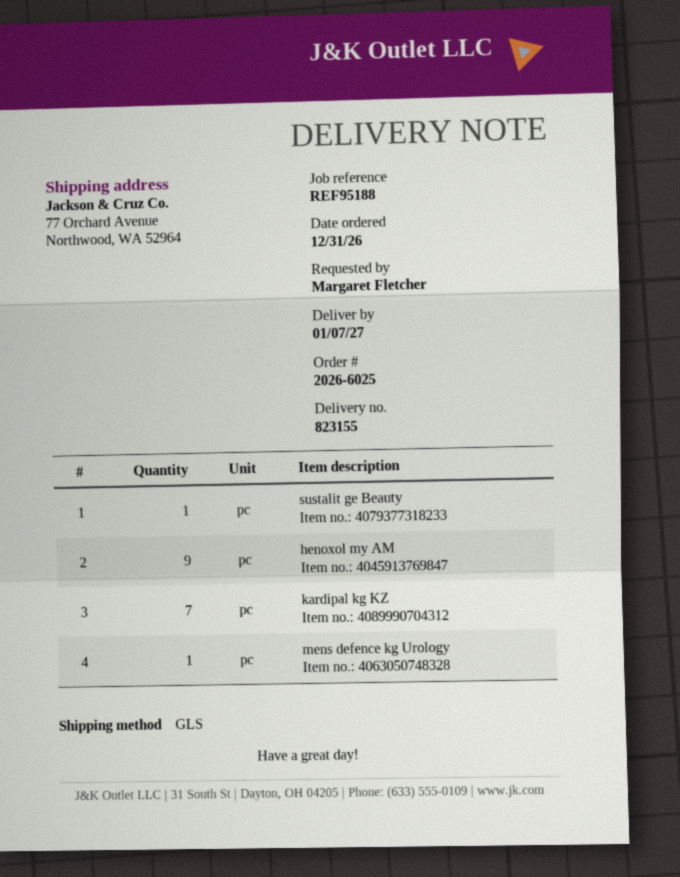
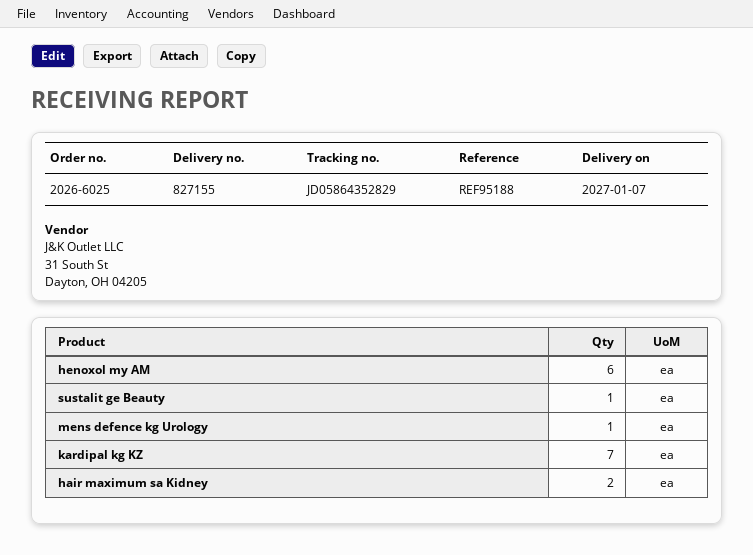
delivery note number: 823155 -> 827155
henoxol my AM: 9 -> 6
hair maximum sa Kidney: none -> 2

